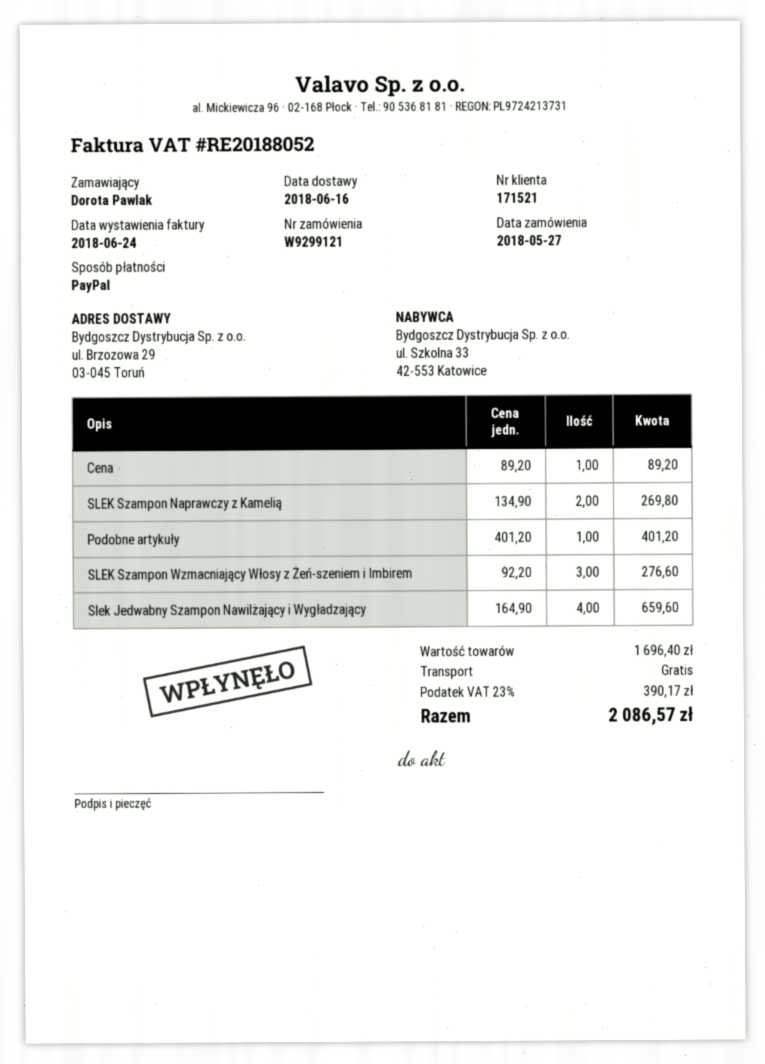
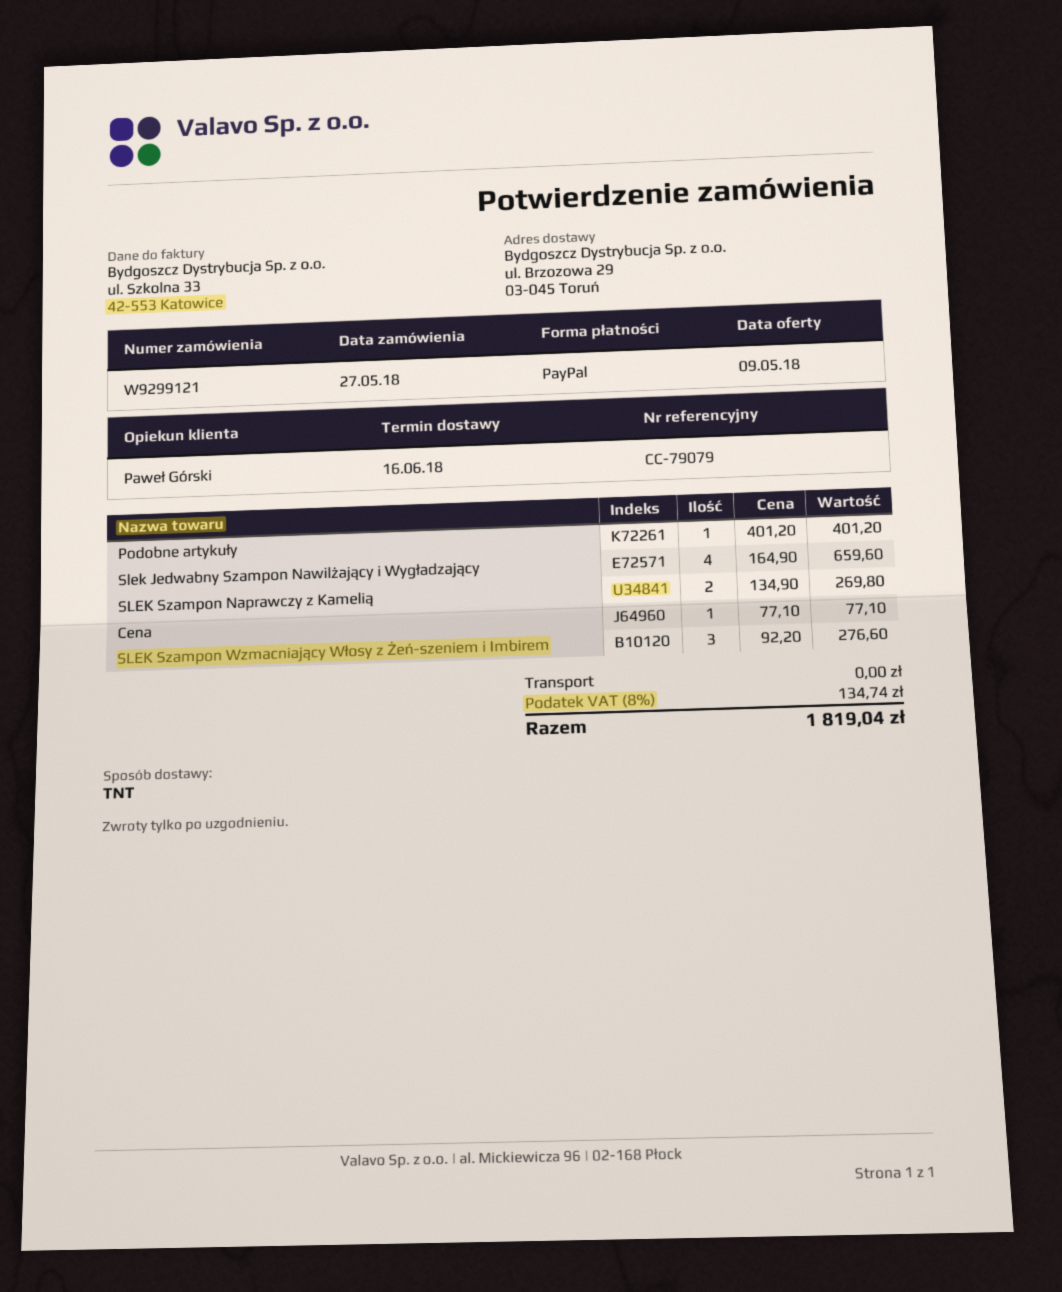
Cena: 1 x 89.20 = 89.20 -> 1 x 77.10 = 77.10
tax: 23% = 390.17 -> 8% = 134.74
total: 2086.57 -> 1819.04

